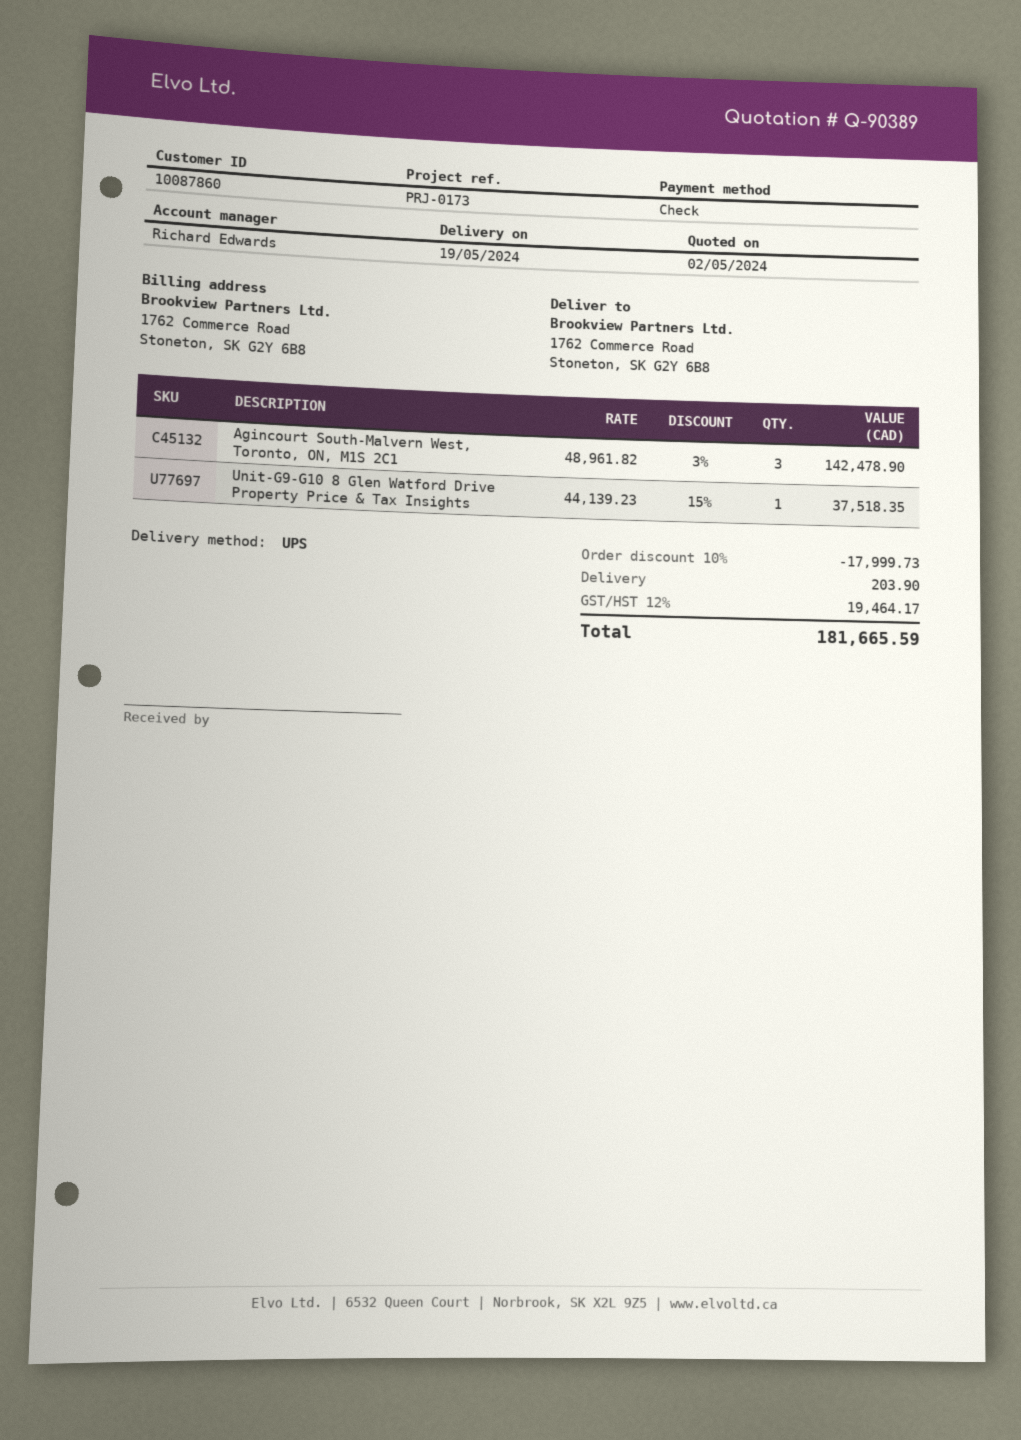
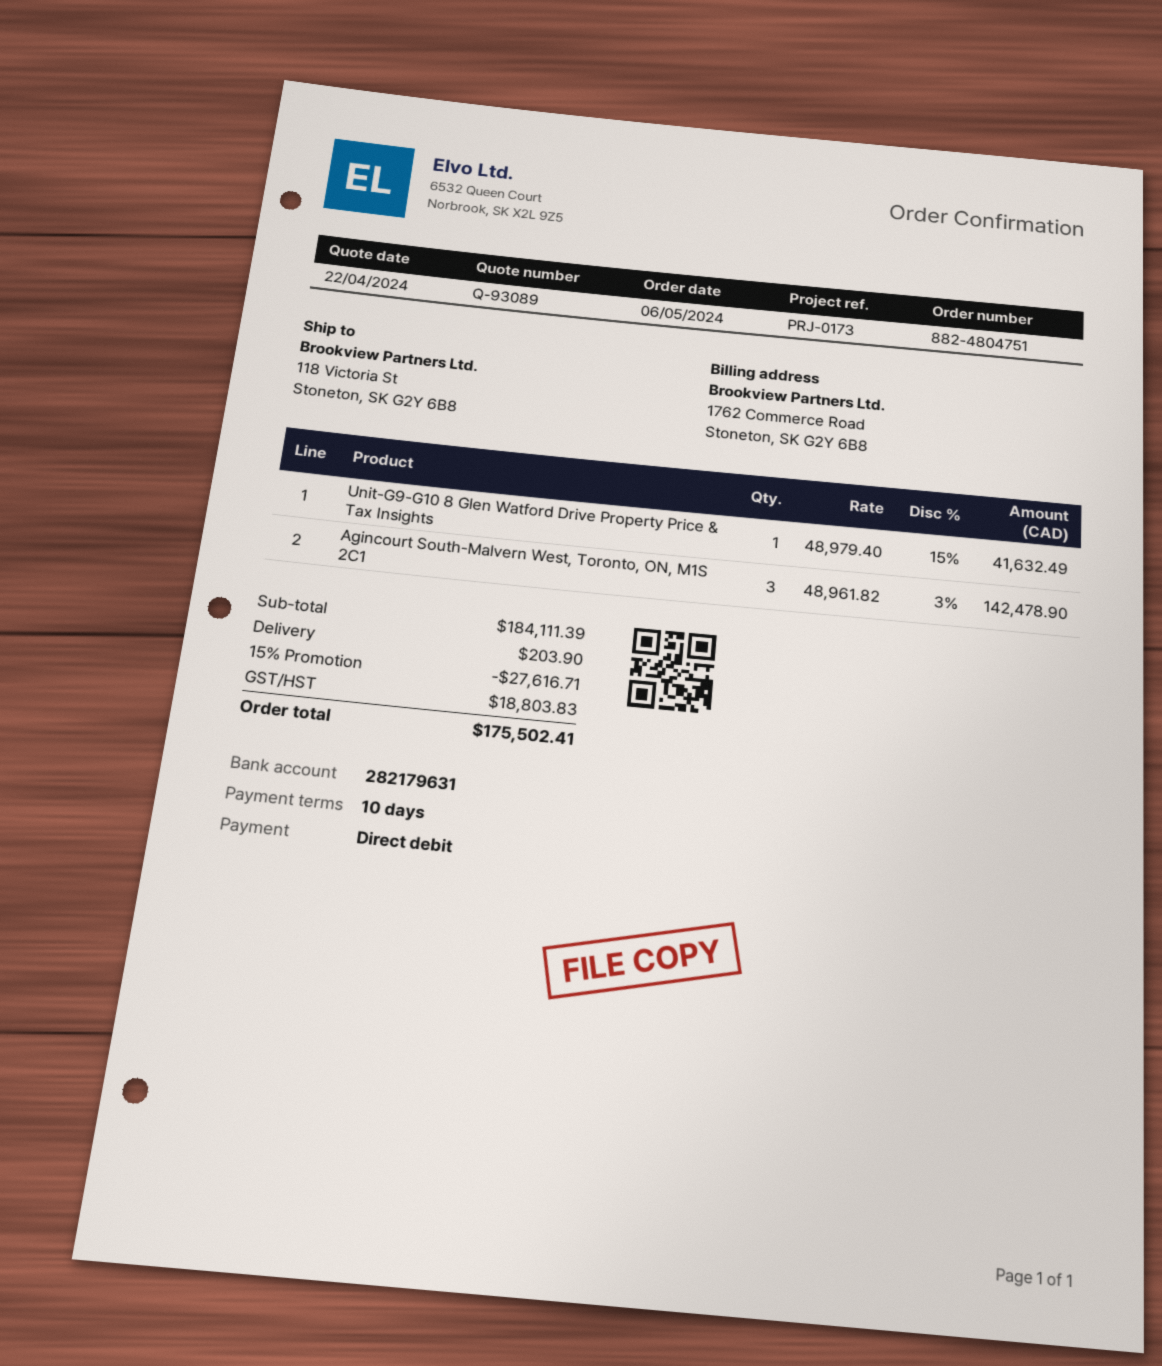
quote number: Q-90389 -> Q-93089
quote date: 2024-05-02 -> 2024-04-22
payment method: cheque -> direct debit
ship to: 1762 Commerce Road, Stoneton, SK G2Y 6B8 -> 118 Victoria St, Stoneton, SK G2Y 6B8
Unit-G9-G10 8 Glen Watford Drive Property Price & Tax Insights: 1 x 44139.23 - 15% = 37518.35 -> 1 x 48979.40 - 15% = 41632.49
discount: 10% = 17999.73 -> 15% = 27616.71
tax: 19464.17 -> 18803.83
total: 181665.59 -> 175502.41

